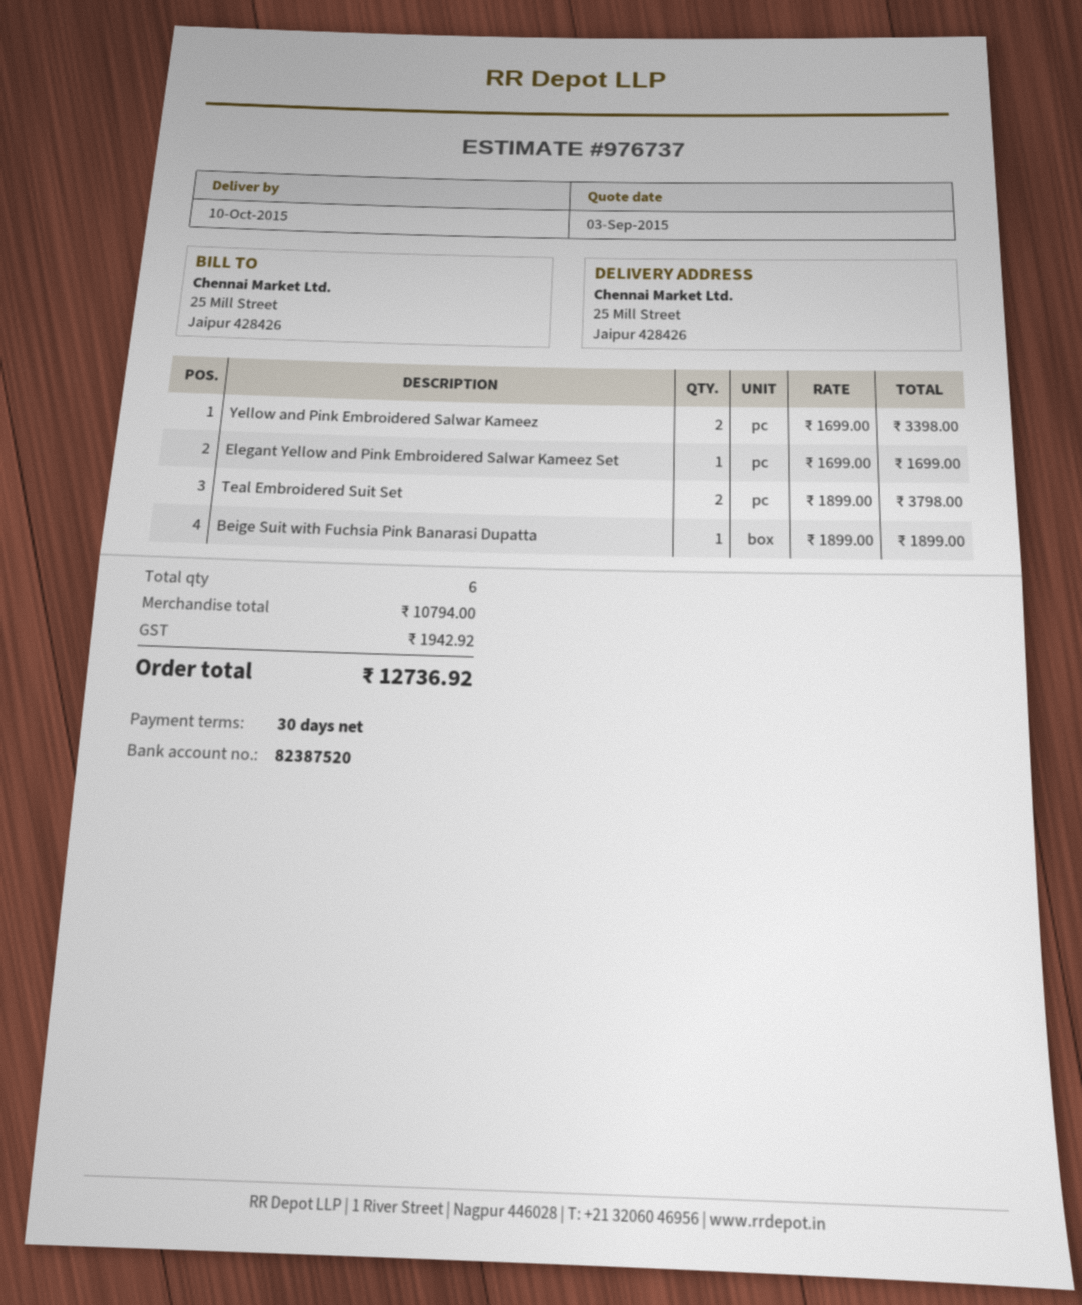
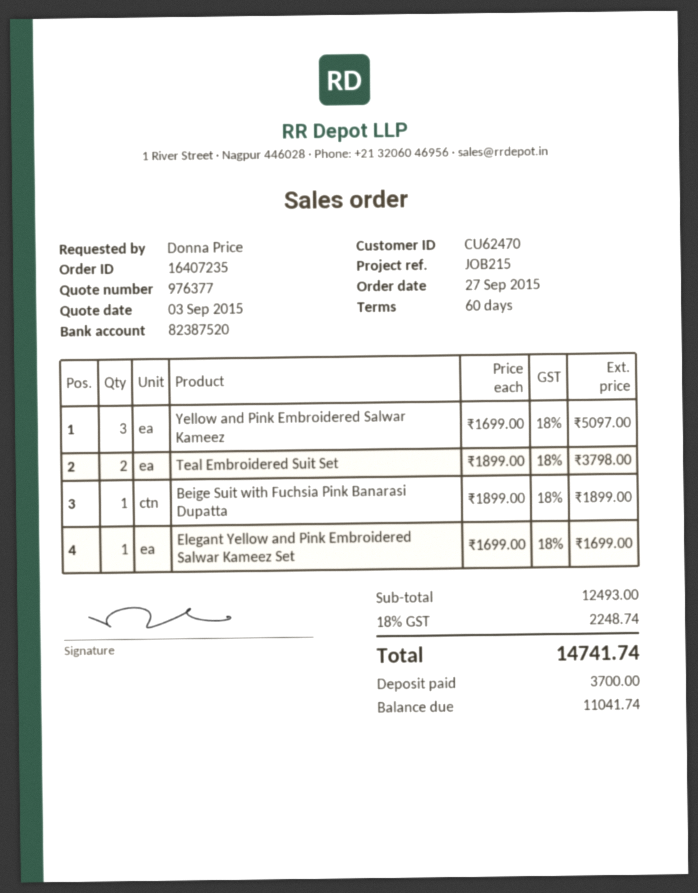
quote number: 976737 -> 976377
payment terms: 30 days -> 60 days
Yellow and Pink Embroidered Salwar Kameez: 2 x 1699.00 = 3398.00 -> 3 x 1699.00 = 5097.00
subtotal: 10794.00 -> 12493.00
tax: 1942.92 -> 2248.74
total: 12736.92 -> 14741.74

